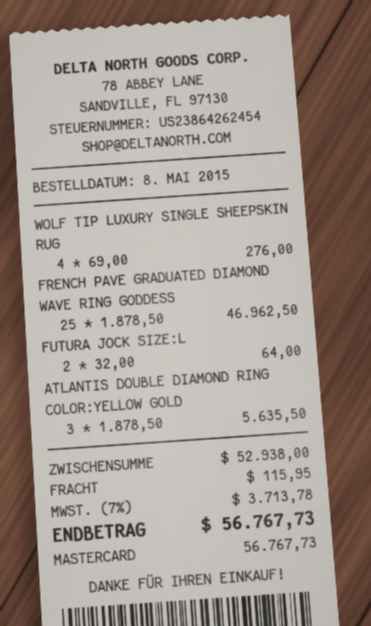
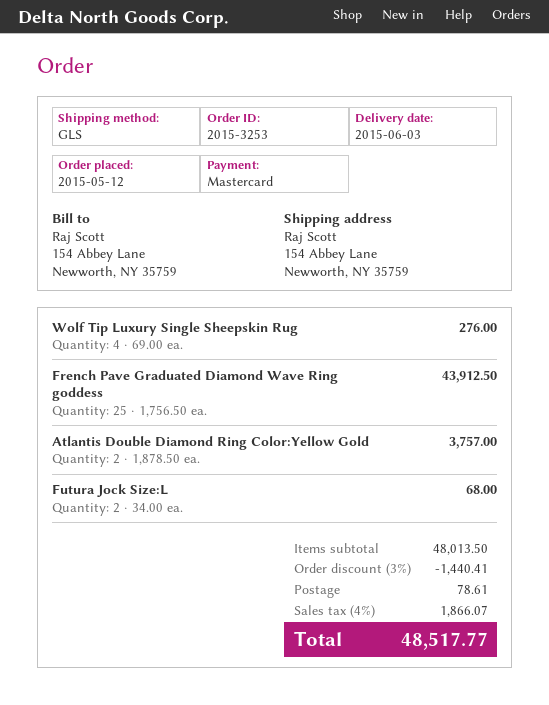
order date: 2015-05-08 -> 2015-05-12
FRENCH PAVE GRADUATED DIAMOND WAVE RING GODDESS: 25 x 1878.50 = 46962.50 -> 25 x 1756.50 = 43912.50
FUTURA JOCK SIZE:L: 2 x 32.00 = 64.00 -> 2 x 34.00 = 68.00
ATLANTIS DOUBLE DIAMOND RING COLOR:YELLOW GOLD: 3 x 1878.50 = 5635.50 -> 2 x 1878.50 = 3757.00
subtotal: 52938.00 -> 48013.50
discount: none -> 3% = 1440.41
shipping: 115.95 -> 78.61
tax: 7% = 3713.78 -> 4% = 1866.07
total: 56767.73 -> 48517.77

